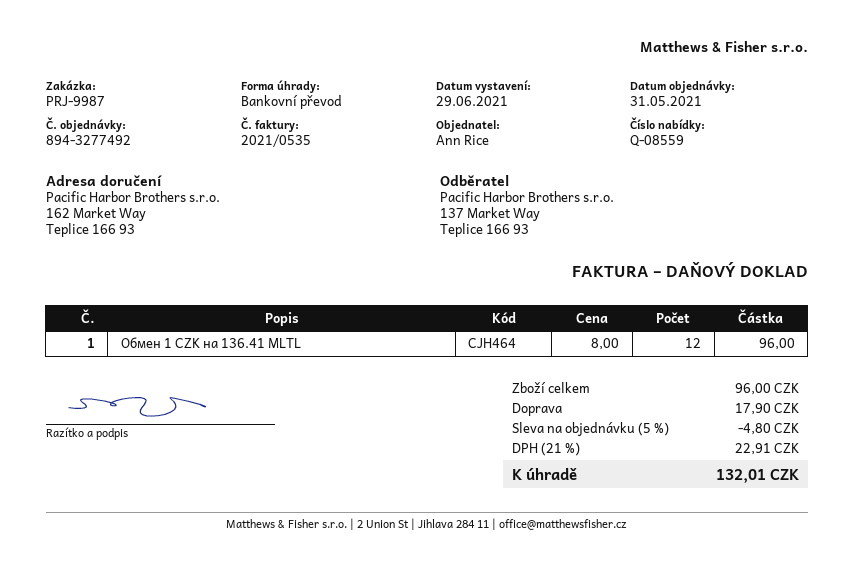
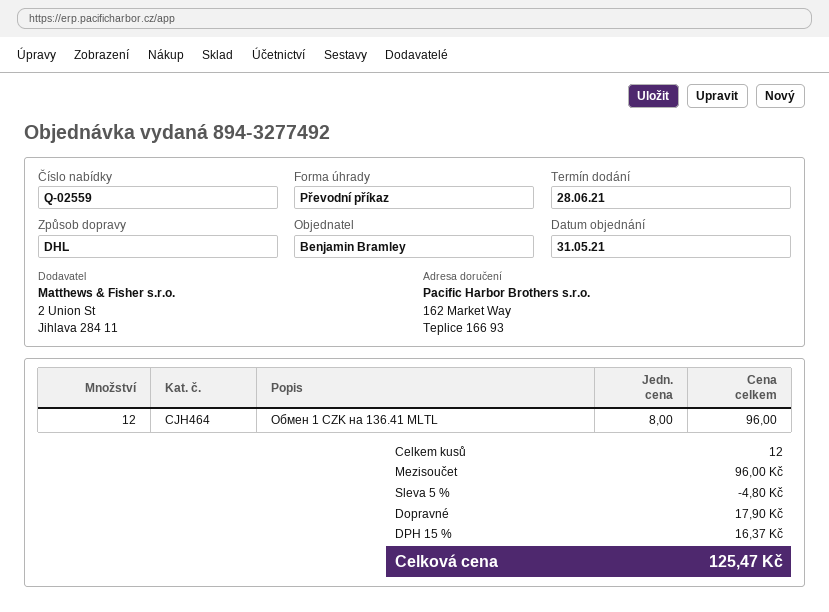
quote number: Q-08559 -> Q-02559
ordered by: Ann Rice -> Benjamin Bramley
tax: 21% = 22.91 -> 15% = 16.37
total: 132.01 -> 125.47

